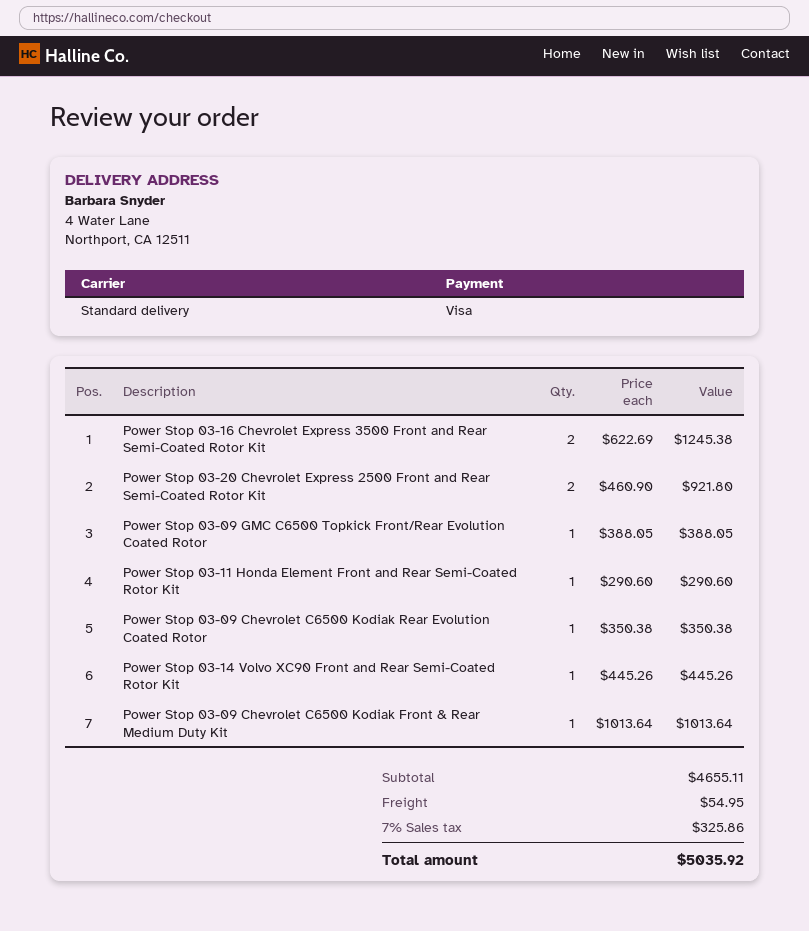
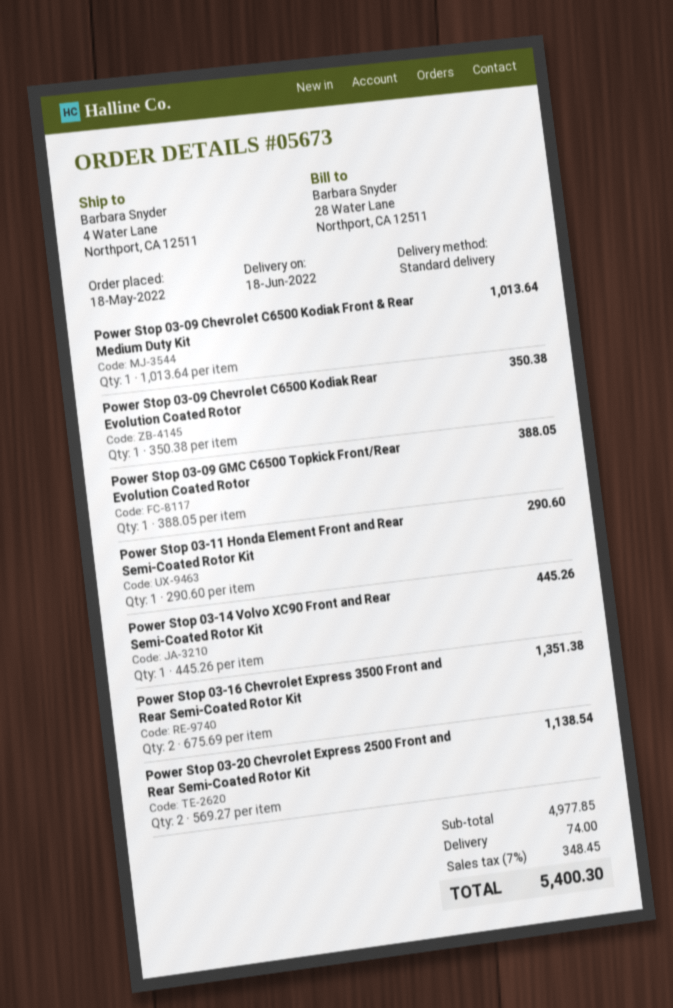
Power Stop 03-16 Chevrolet Express 3500 Front and Rear Semi-Coated Rotor Kit: 2 x 622.69 = 1245.38 -> 2 x 675.69 = 1351.38
Power Stop 03-20 Chevrolet Express 2500 Front and Rear Semi-Coated Rotor Kit: 2 x 460.90 = 921.80 -> 2 x 569.27 = 1138.54
subtotal: 4655.11 -> 4977.85
shipping: 54.95 -> 74.00
tax: 7% = 325.86 -> 7% = 348.45
total: 5035.92 -> 5400.30

